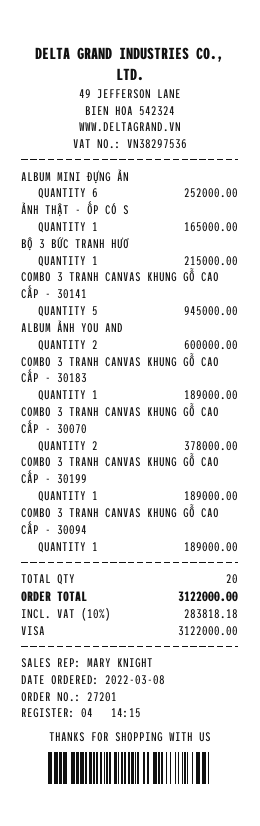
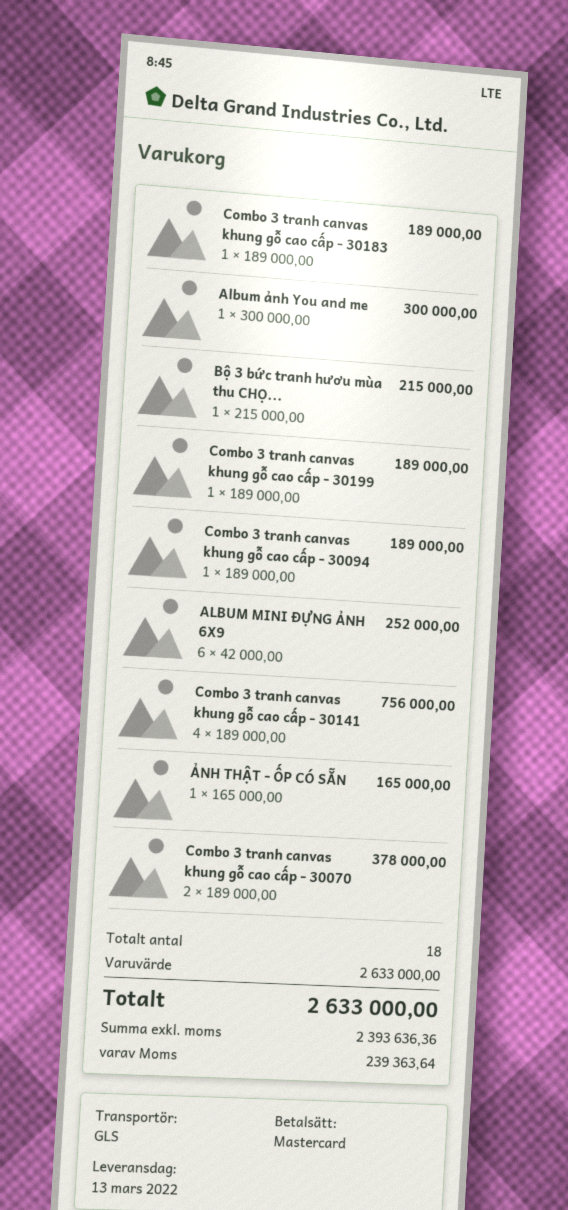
payment method: Visa -> Mastercard
COMBO 3 TRANH CANVAS KHUNG GỖ CAO CẤP - 30141: 5 for 945000.00 -> 4 for 756000.00
ALBUM ẢNH YOU AND: 2 for 600000.00 -> 1 for 300000.00
total quantity: 20 -> 18
tax: 283818.18 -> 239363.64
total: 3122000.00 -> 2633000.00

